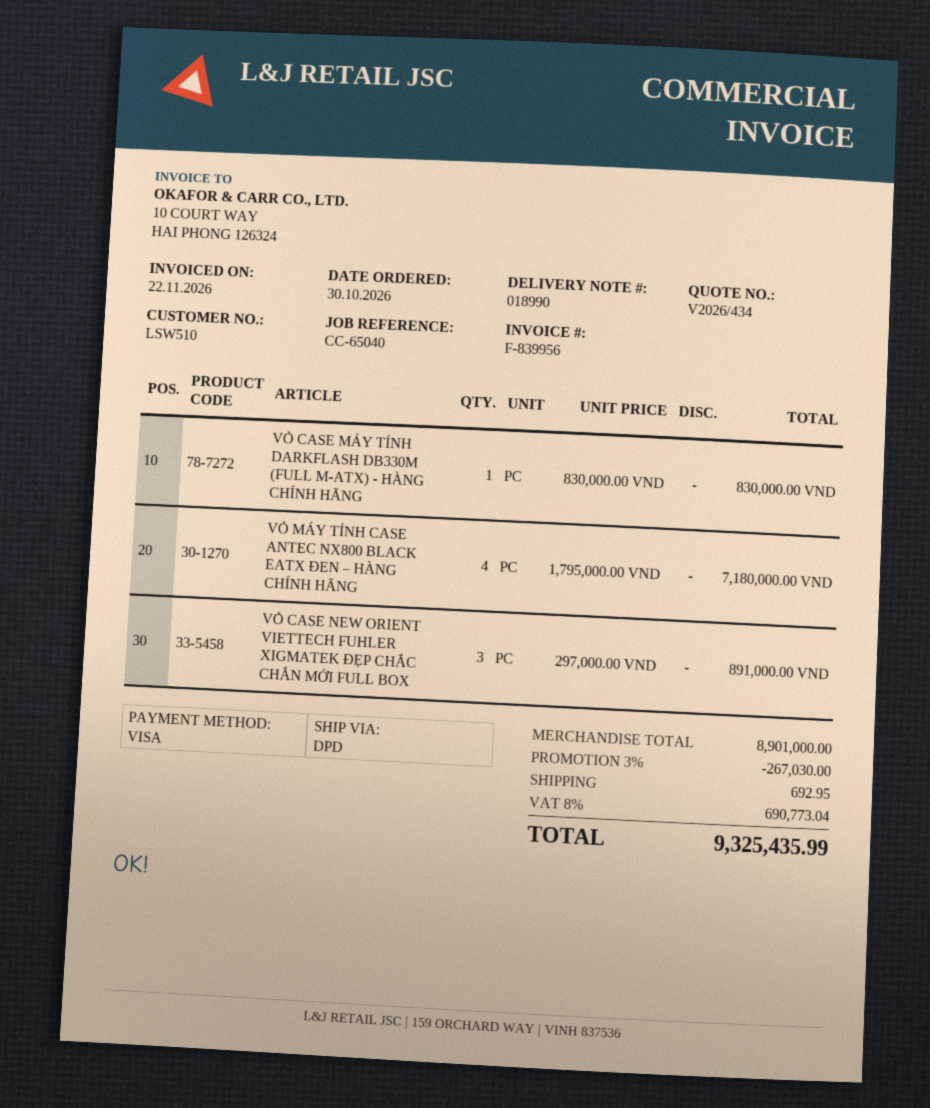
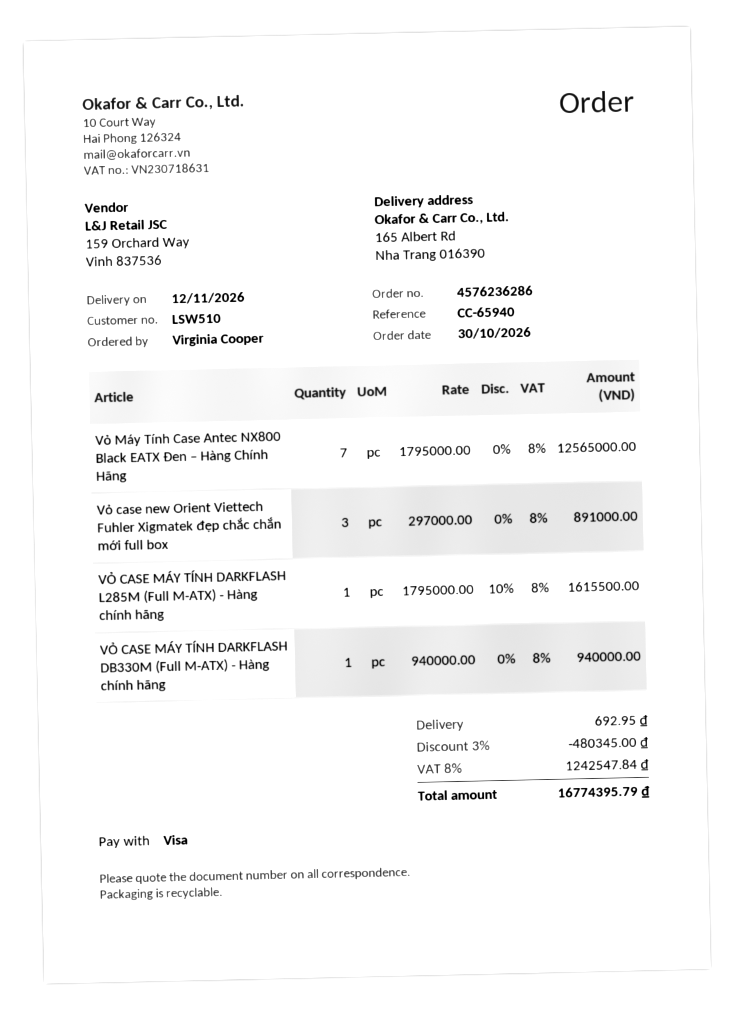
reference: CC-65040 -> CC-65940
VỎ CASE MÁY TÍNH DARKFLASH DB330M (FULL M-ATX) - HÀNG CHÍNH HÃNG: 1 x 830000.00 = 830000.00 -> 1 x 940000.00 = 940000.00
VỎ MÁY TÍNH CASE ANTEC NX800 BLACK EATX ĐEN – HÀNG CHÍNH HÃNG: 4 x 1795000.00 = 7180000.00 -> 7 x 1795000.00 = 12565000.00
VỎ CASE MÁY TÍNH DARKFLASH L285M (Full M-ATX) - Hàng chính hãng: none -> 1 x 1795000.00 - 10% = 1615500.00
discount: 3% = 267030.00 -> 3% = 480345.00
tax: 8% = 690773.04 -> 8% = 1242547.84
total: 9325435.99 -> 16774395.79

